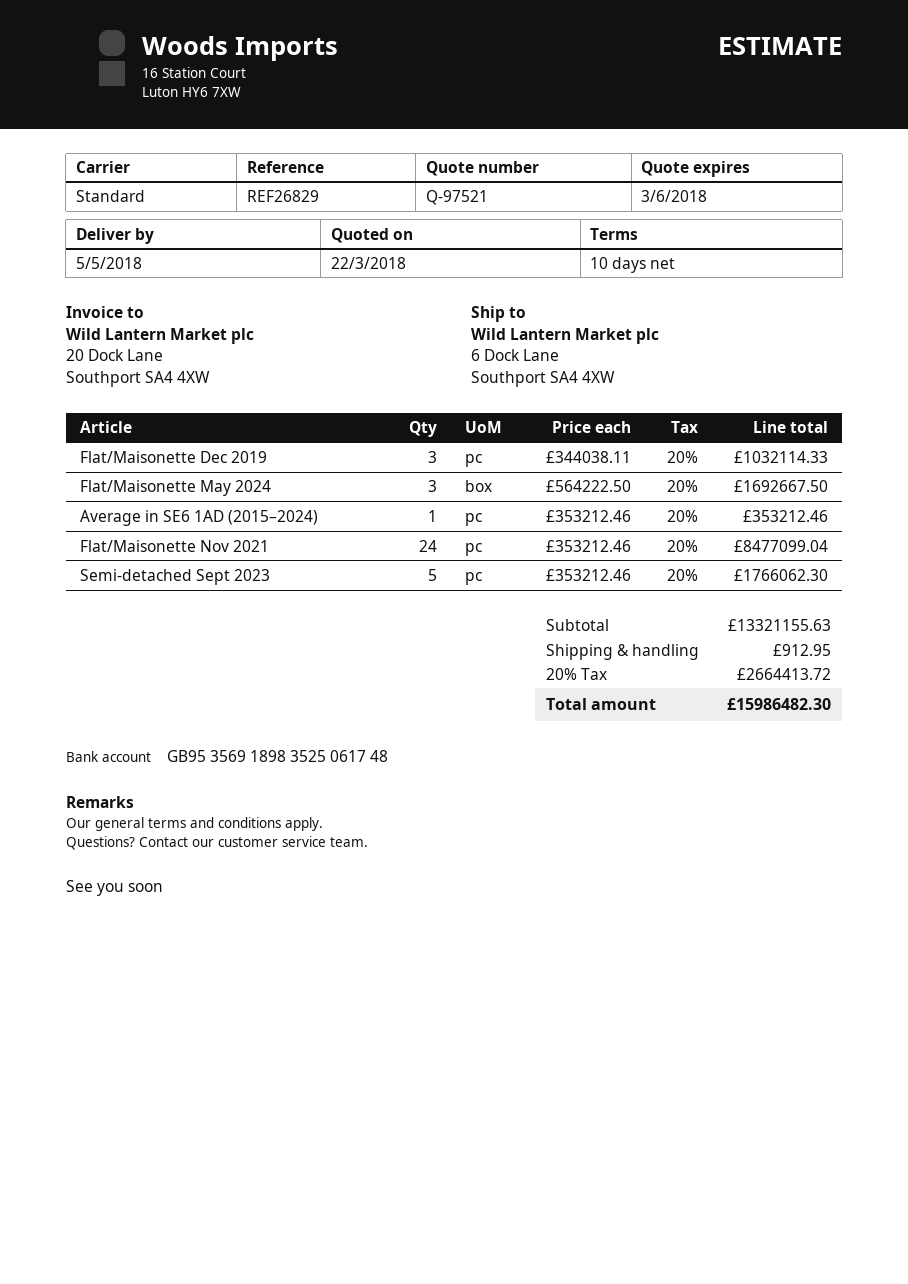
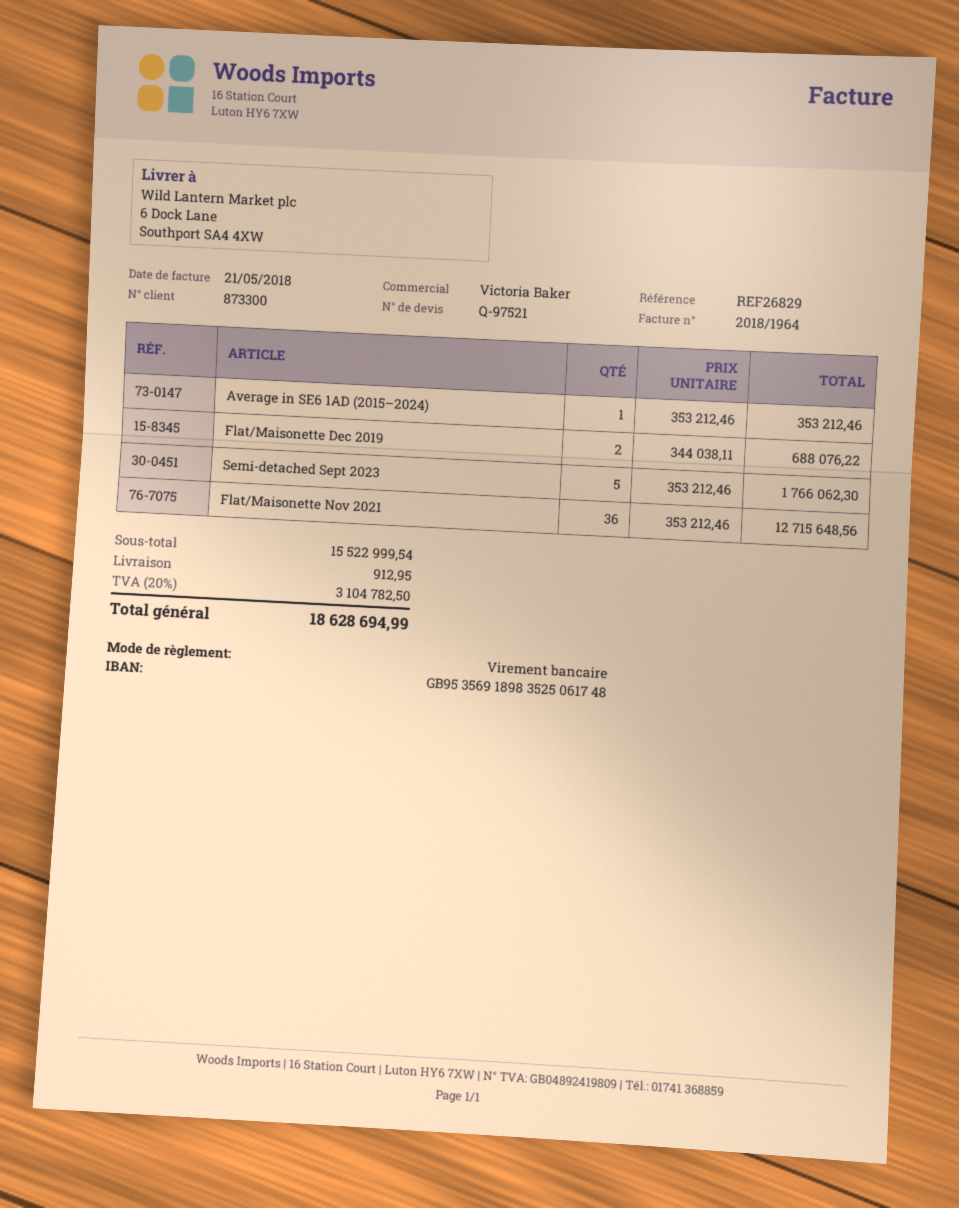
Flat/Maisonette Dec 2019: 3 x 344038.11 = 1032114.33 -> 2 x 344038.11 = 688076.22
Flat/Maisonette May 2024: 3 x 564222.50 = 1692667.50 -> none
Flat/Maisonette Nov 2021: 24 x 353212.46 = 8477099.04 -> 36 x 353212.46 = 12715648.56
subtotal: 13321155.63 -> 15522999.54
tax: 20% = 2664413.72 -> 20% = 3104782.50
total: 15986482.30 -> 18628694.99

